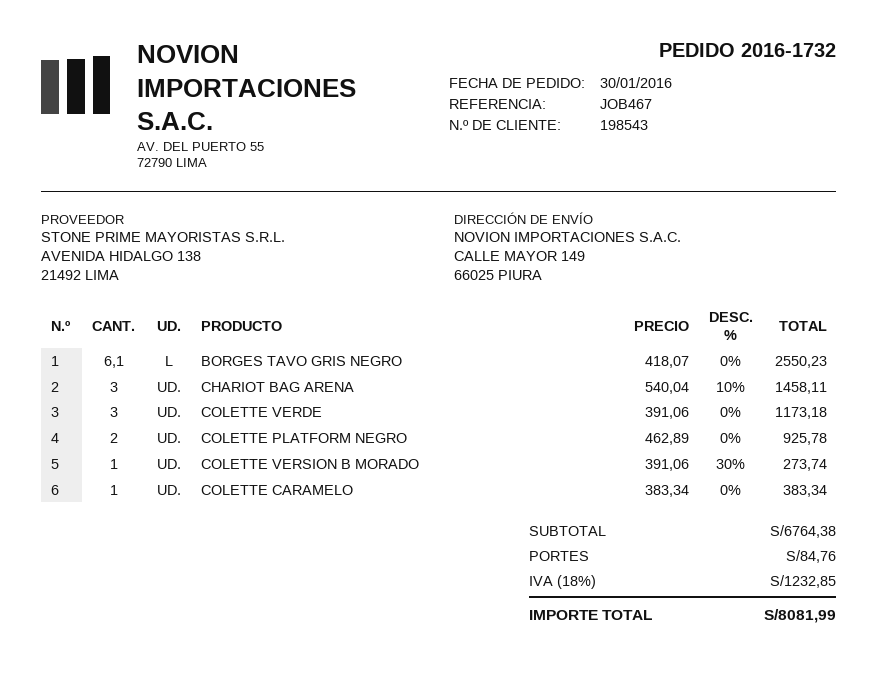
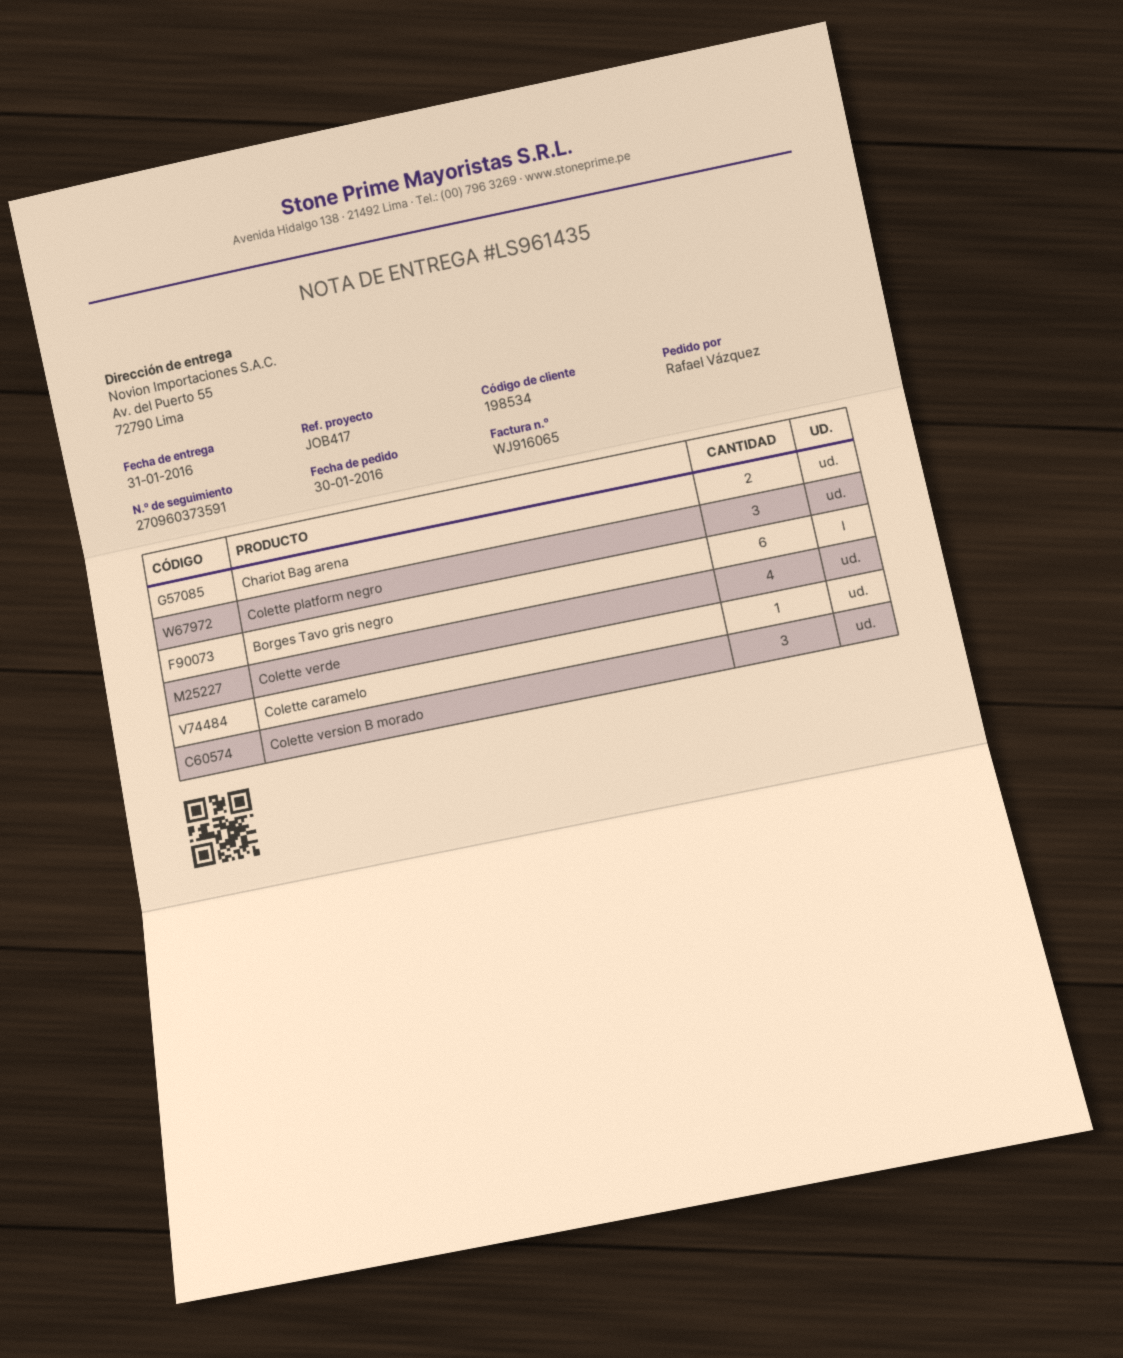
customer number: 198543 -> 198534
reference: JOB467 -> JOB417
ship to: CALLE MAYOR 149, 66025 PIURA -> Av. del Puerto 55, 72790 Lima
BORGES TAVO GRIS NEGRO: 6.1 -> 6
CHARIOT BAG ARENA: 3 -> 2
COLETTE VERDE: 3 -> 4
COLETTE PLATFORM NEGRO: 2 -> 3
COLETTE VERSION B MORADO: 1 -> 3

